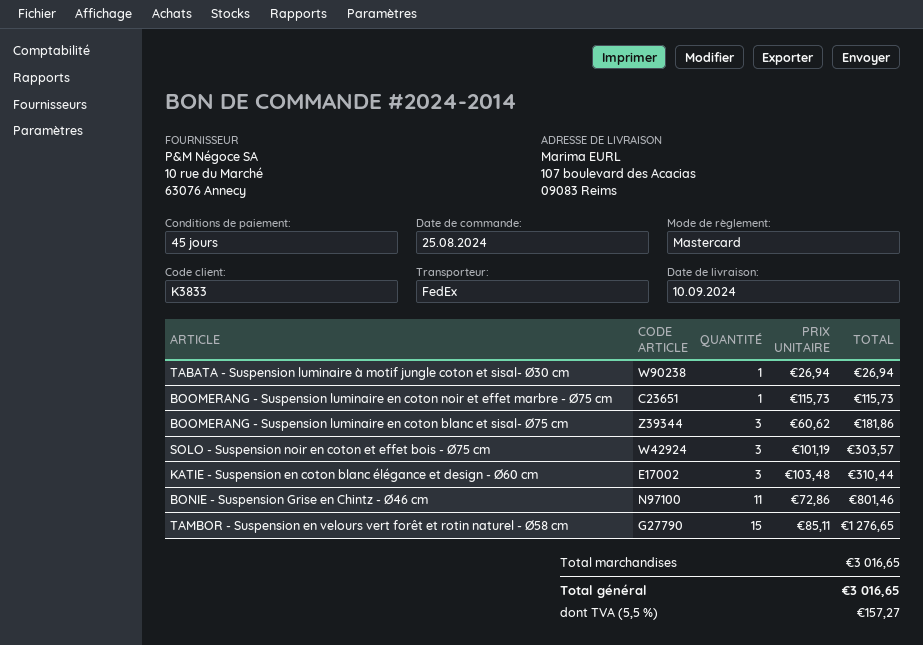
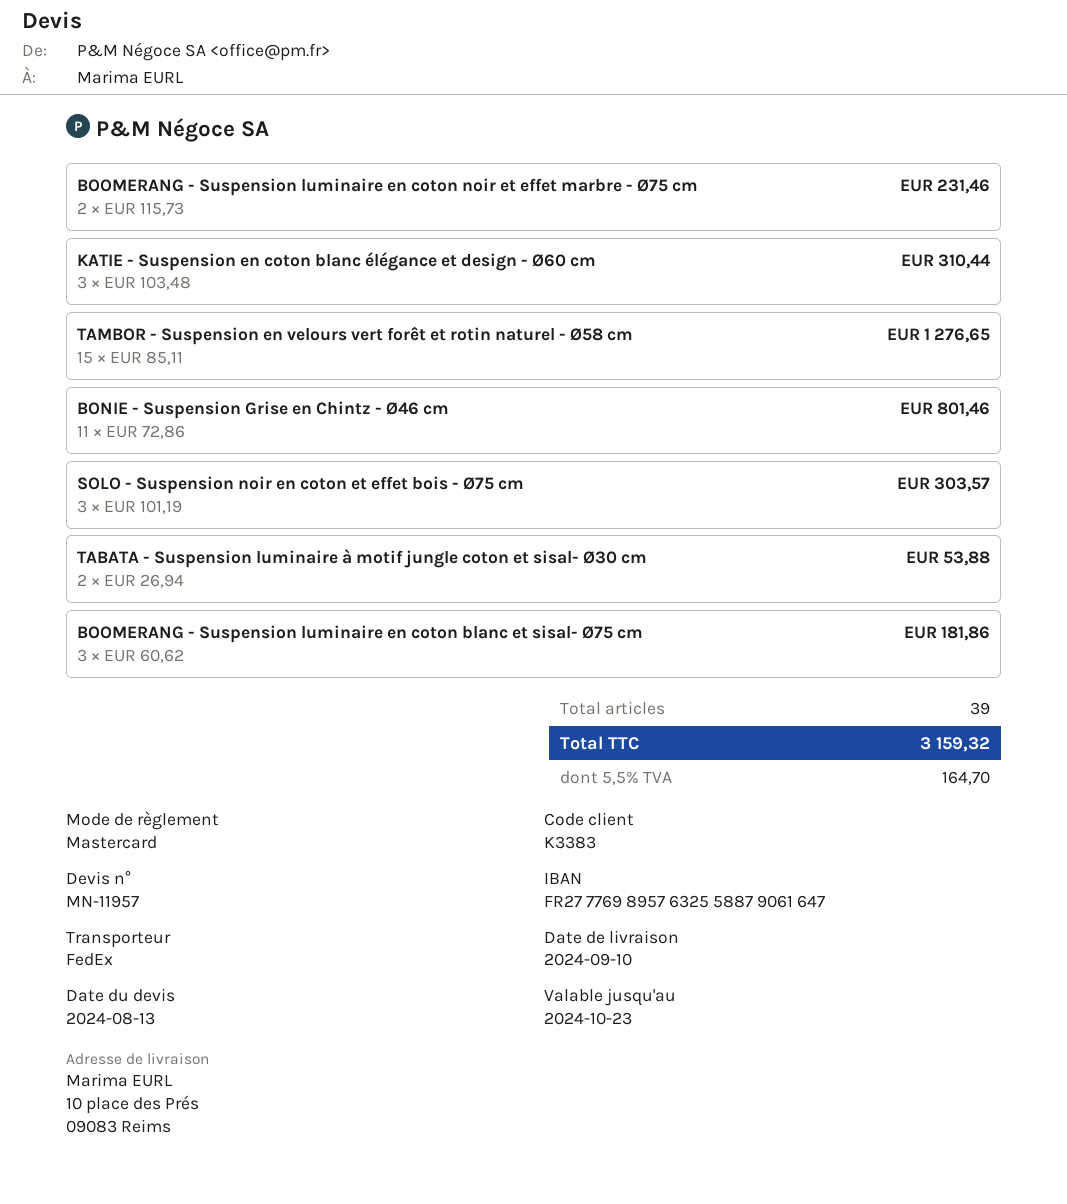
customer number: K3833 -> K3383
ship to: 107 boulevard des Acacias, 09083 Reims -> 10 place des Prés, 09083 Reims
TABATA - Suspension luminaire à motif jungle coton et sisal- Ø30 cm: 1 x 26.94 = 26.94 -> 2 x 26.94 = 53.88
BOOMERANG - Suspension luminaire en coton noir et effet marbre - Ø75 cm: 1 x 115.73 = 115.73 -> 2 x 115.73 = 231.46
tax: 5.5% = 157.27 -> 5.5% = 164.70
total: 3016.65 -> 3159.32

